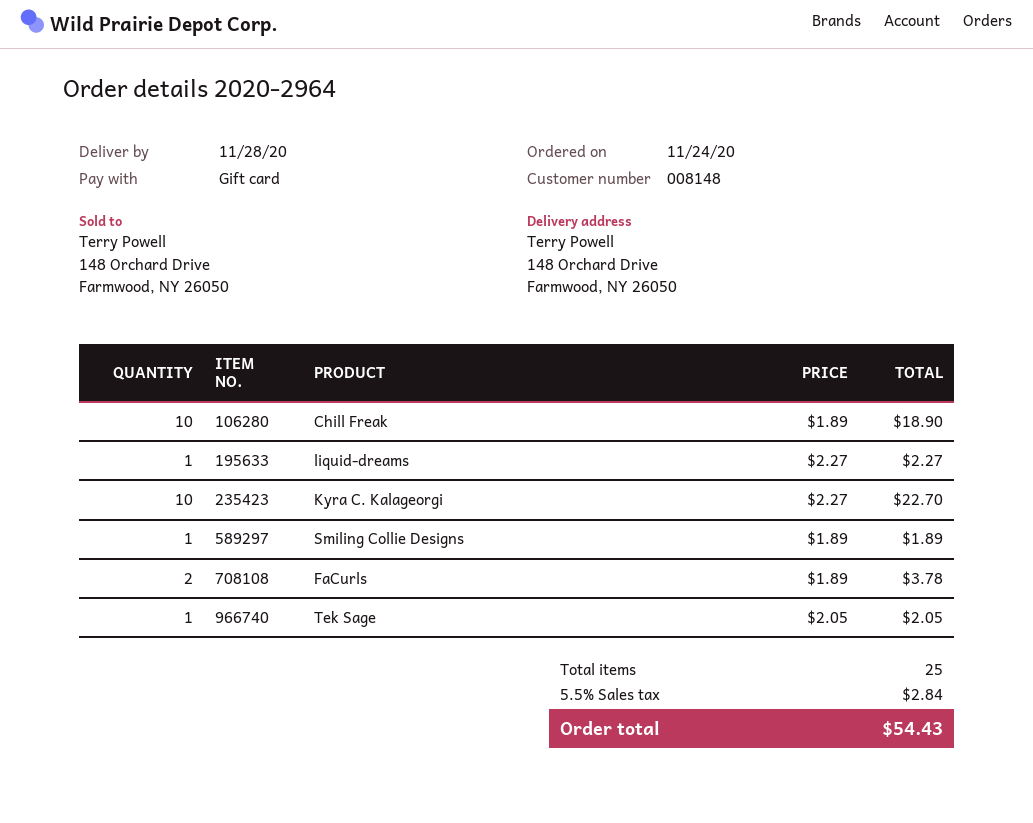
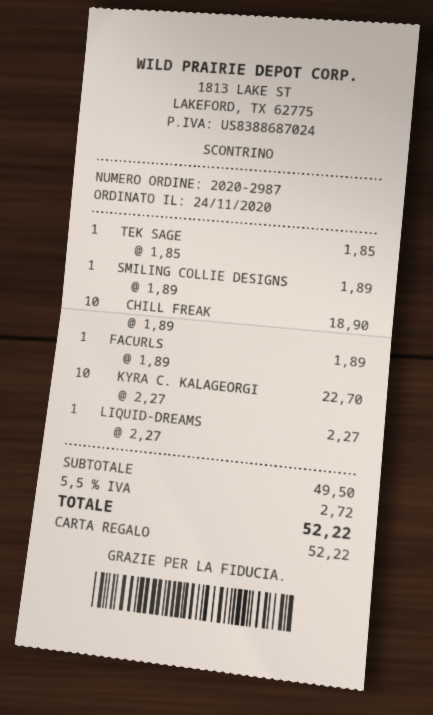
order number: 2020-2964 -> 2020-2987
FaCurls: 2 x 1.89 = 3.78 -> 1 x 1.89 = 1.89
Tek Sage: 1 x 2.05 = 2.05 -> 1 x 1.85 = 1.85
tax: 5.5% = 2.84 -> 5.5% = 2.72
total: 54.43 -> 52.22

